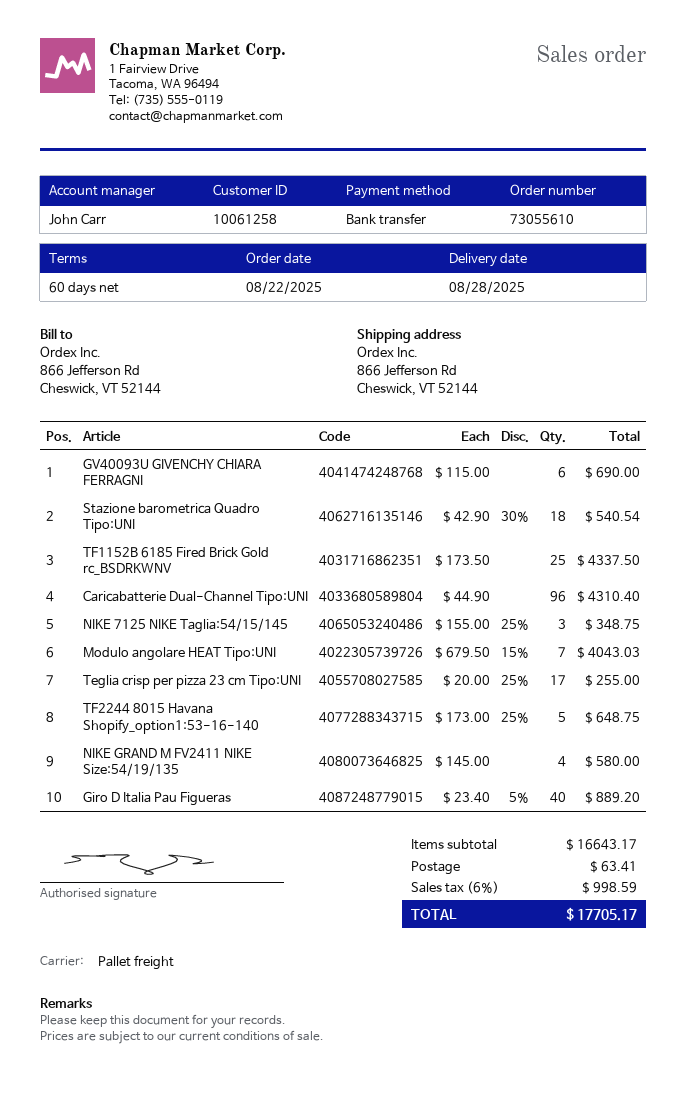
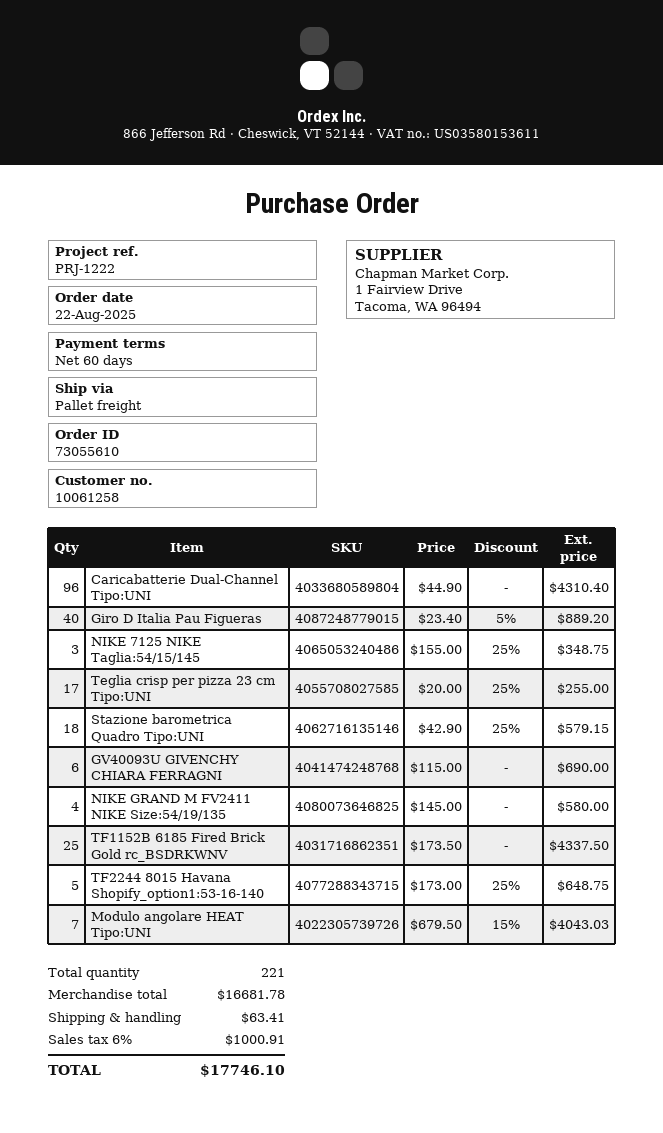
Stazione barometrica Quadro Tipo:UNI: 18 x 42.90 - 30% = 540.54 -> 18 x 42.90 - 25% = 579.15
subtotal: 16643.17 -> 16681.78
tax: 6% = 998.59 -> 6% = 1000.91
total: 17705.17 -> 17746.10

